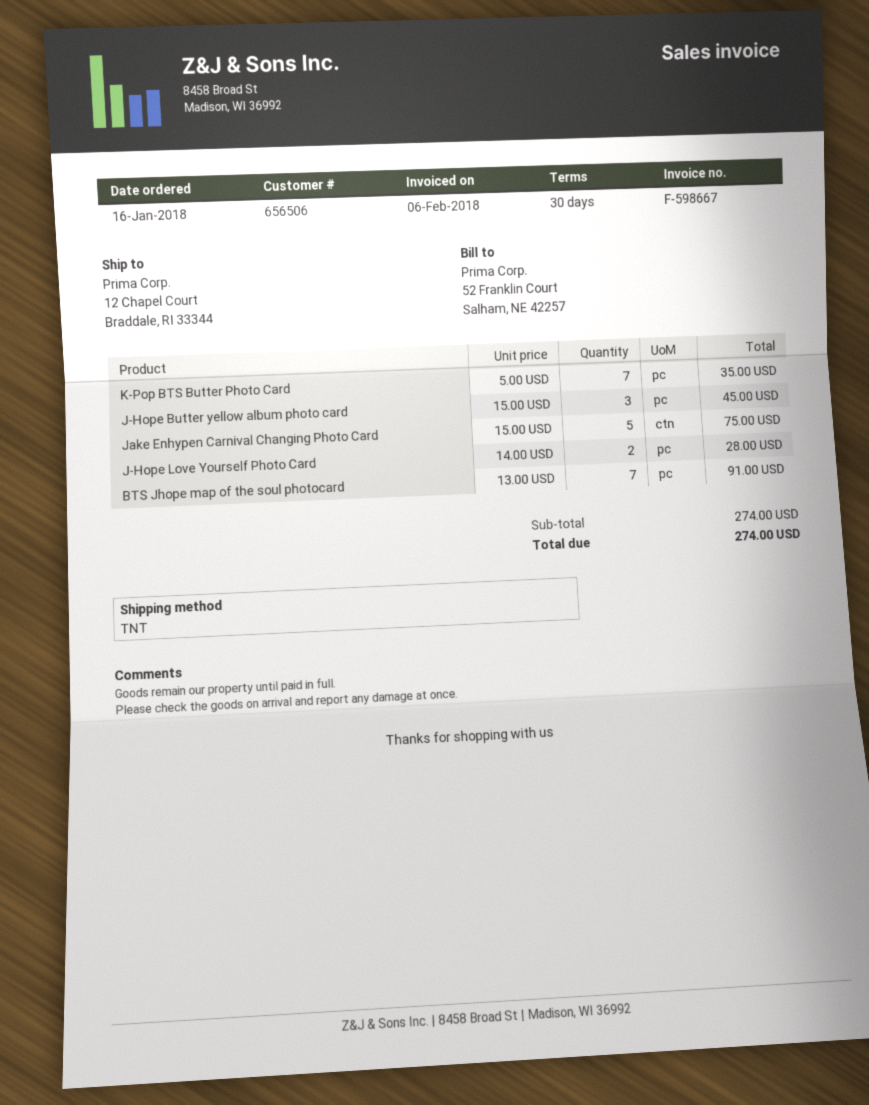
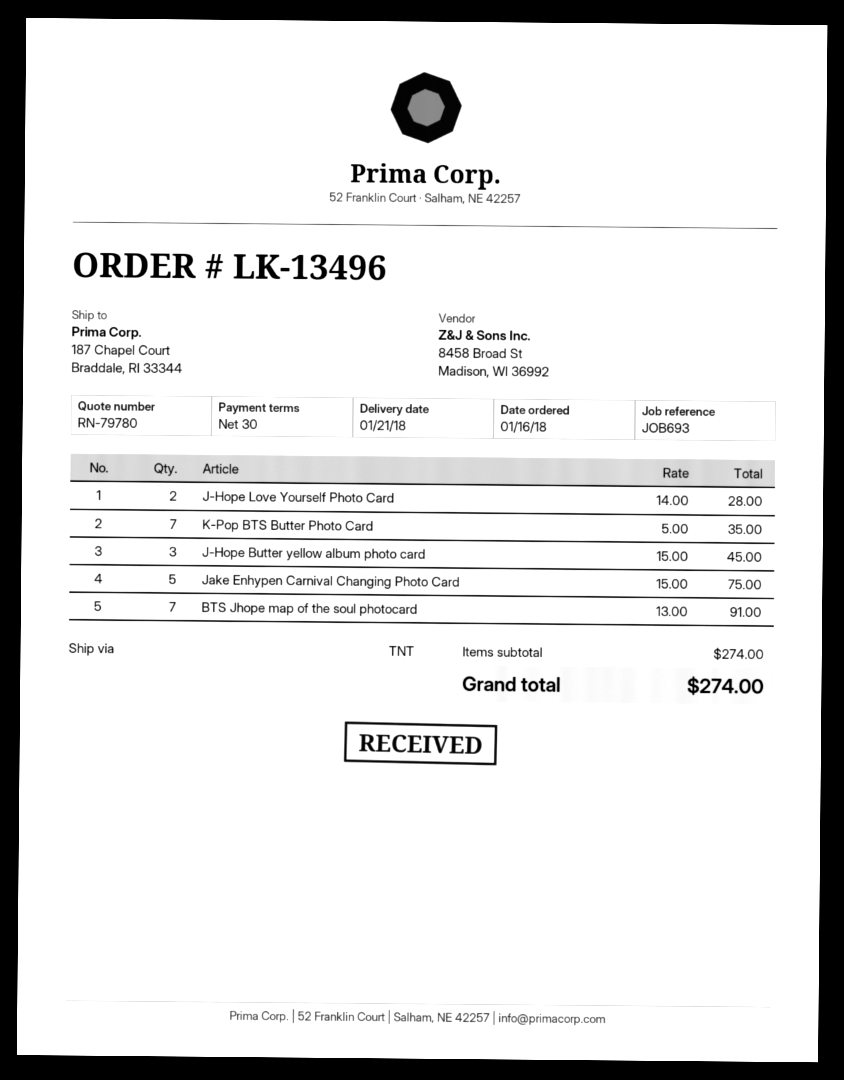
ship to: 12 Chapel Court, Braddale, RI 33344 -> 187 Chapel Court, Braddale, RI 33344

